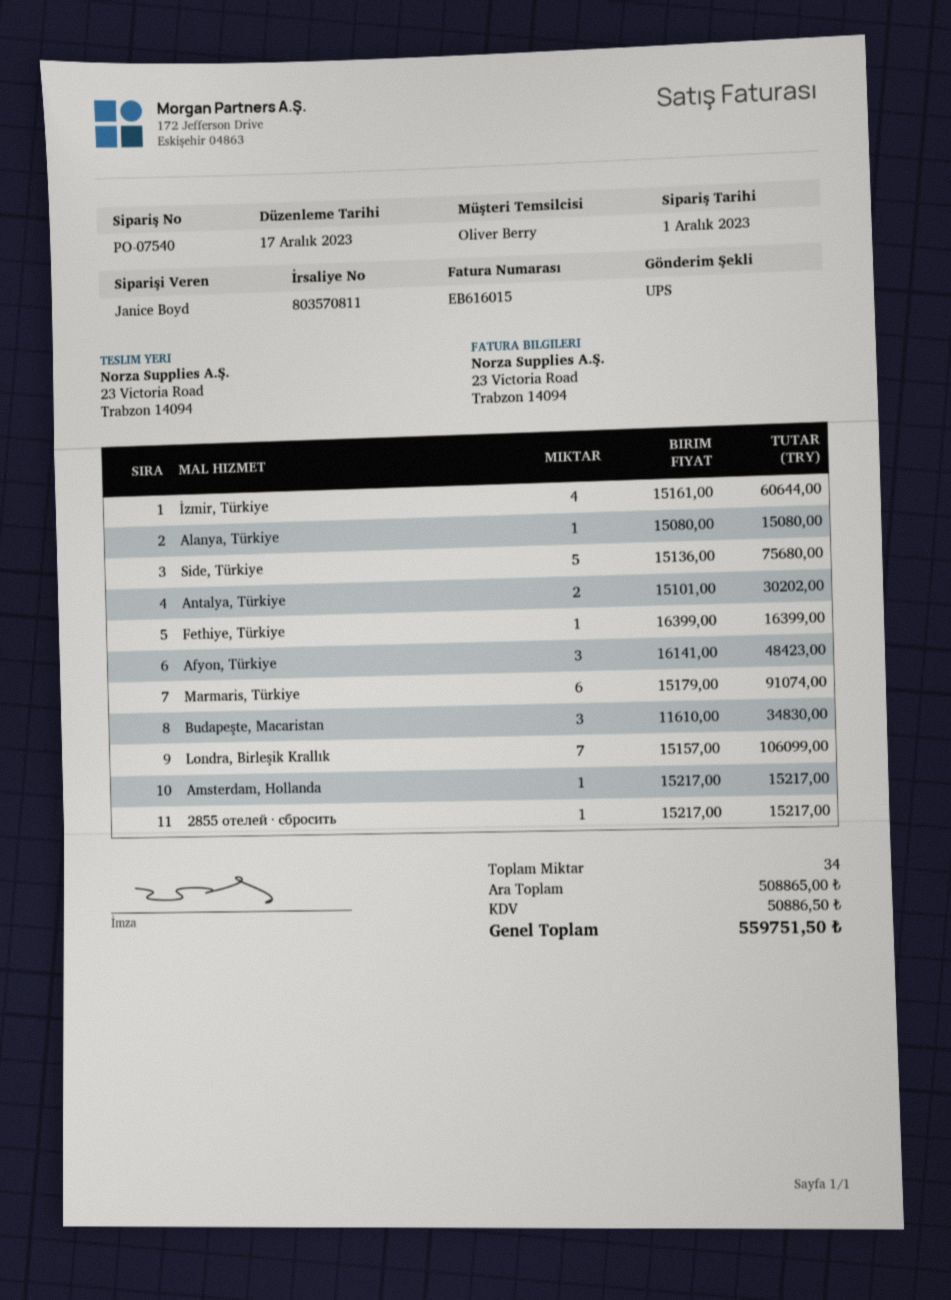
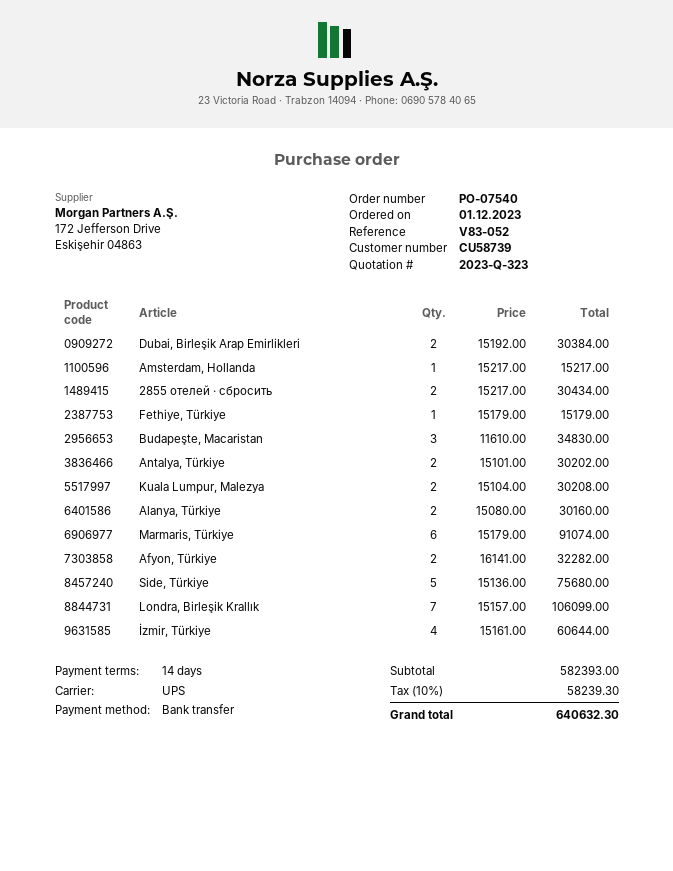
Alanya, Türkiye: 1 x 15080.00 = 15080.00 -> 2 x 15080.00 = 30160.00
Fethiye, Türkiye: 1 x 16399.00 = 16399.00 -> 1 x 15179.00 = 15179.00
Afyon, Türkiye: 3 x 16141.00 = 48423.00 -> 2 x 16141.00 = 32282.00
2855 отелей · сбросить: 1 x 15217.00 = 15217.00 -> 2 x 15217.00 = 30434.00
Dubai, Birleşik Arap Emirlikleri: none -> 2 x 15192.00 = 30384.00
Kuala Lumpur, Malezya: none -> 2 x 15104.00 = 30208.00
subtotal: 508865.00 -> 582393.00
tax: 50886.50 -> 58239.30
total: 559751.50 -> 640632.30

